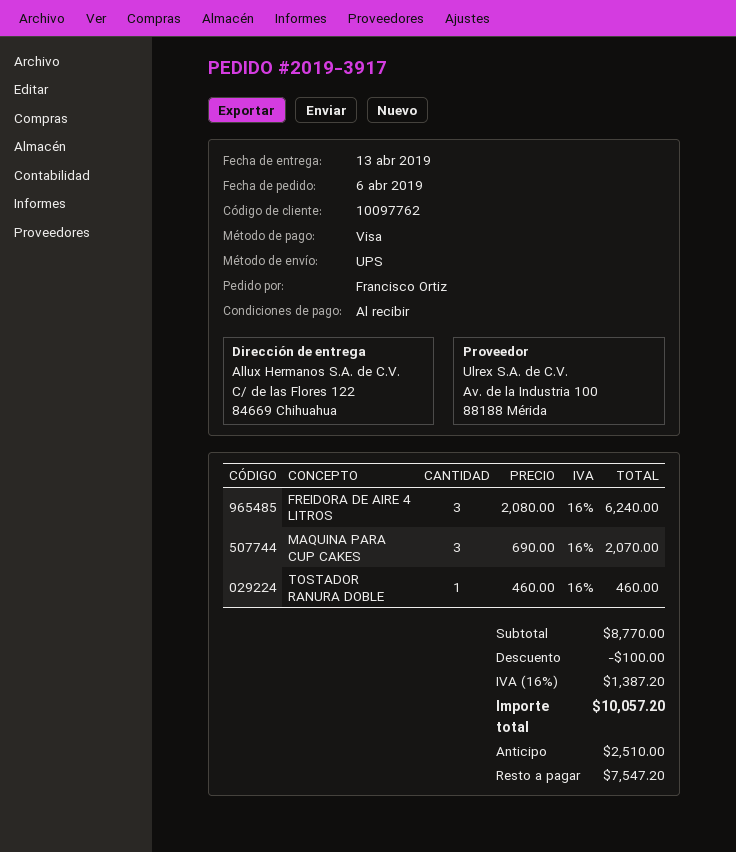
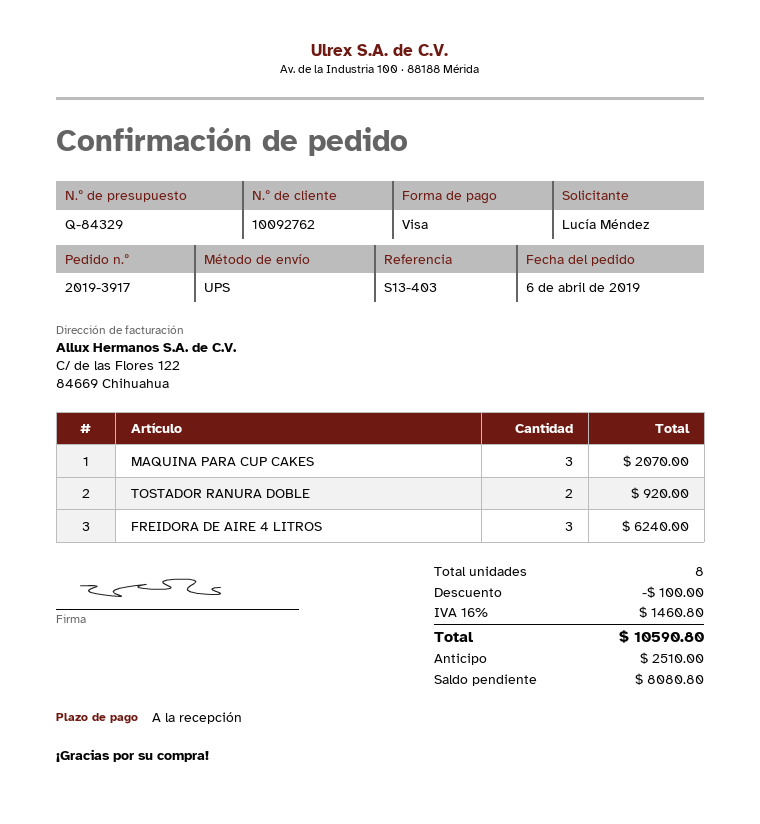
customer number: 10097762 -> 10092762
ordered by: Francisco Ortiz -> Lucía Méndez
TOSTADOR RANURA DOBLE: 1 for 460.00 -> 2 for 920.00
tax: 16% = 1387.20 -> 16% = 1460.80
total: 10057.20 -> 10590.80
balance: 7547.20 -> 8080.80

